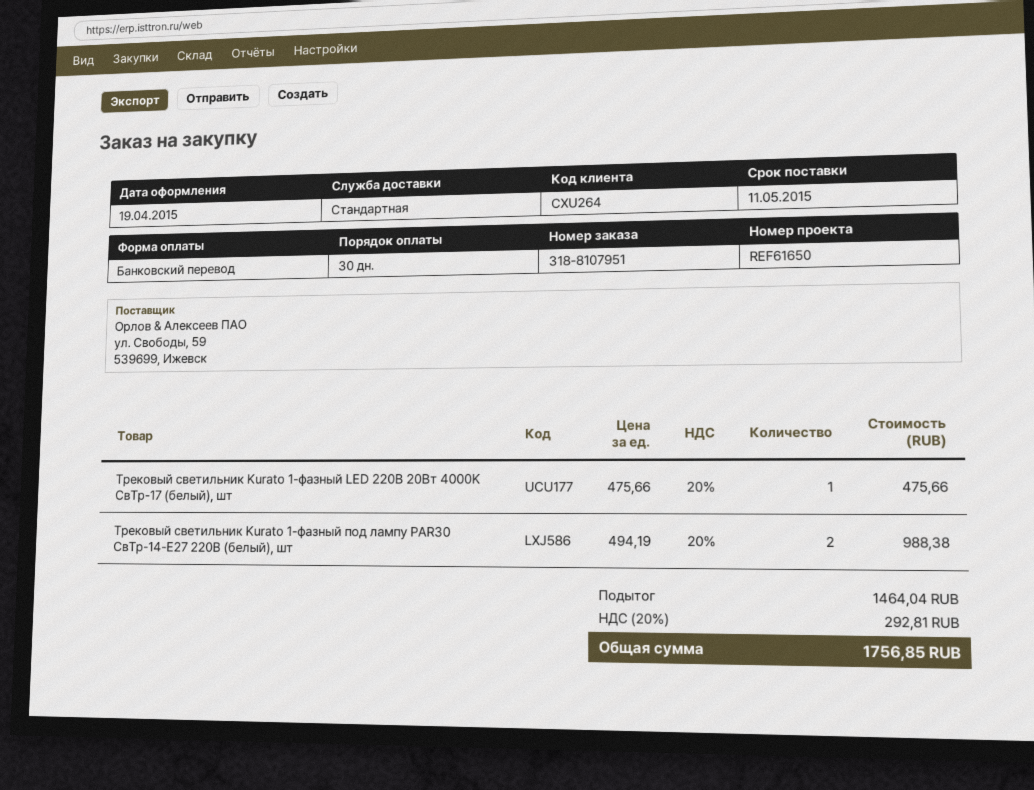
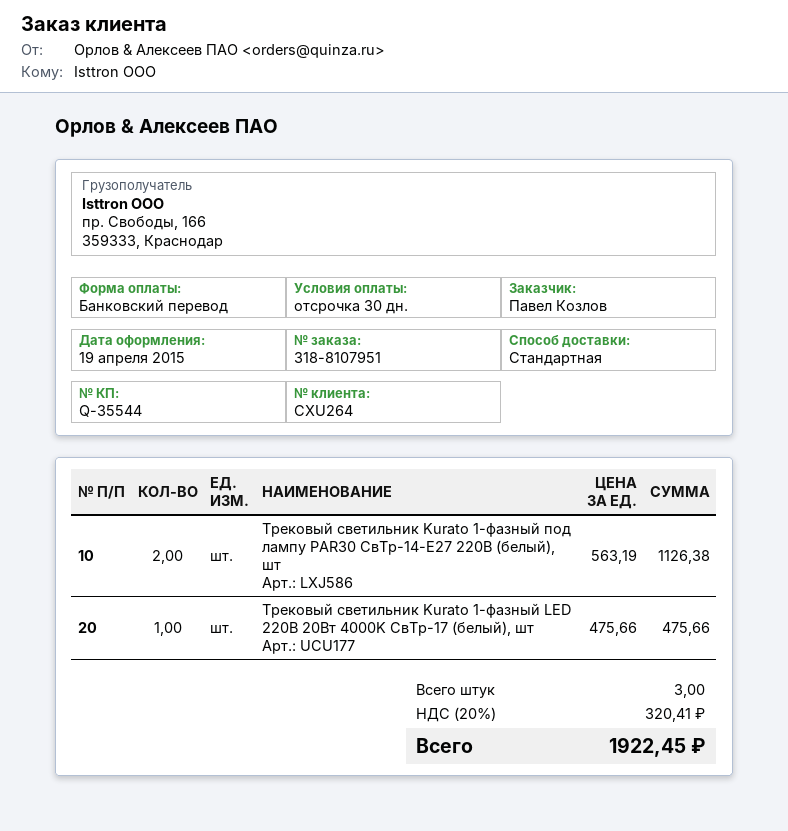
Трековый светильник Kurato 1-фазный под лампу PAR30 СвТр-14-E27 220В (белый), шт: 2 x 494.19 = 988.38 -> 2 x 563.19 = 1126.38
tax: 20% = 292.81 -> 20% = 320.41
total: 1756.85 -> 1922.45

